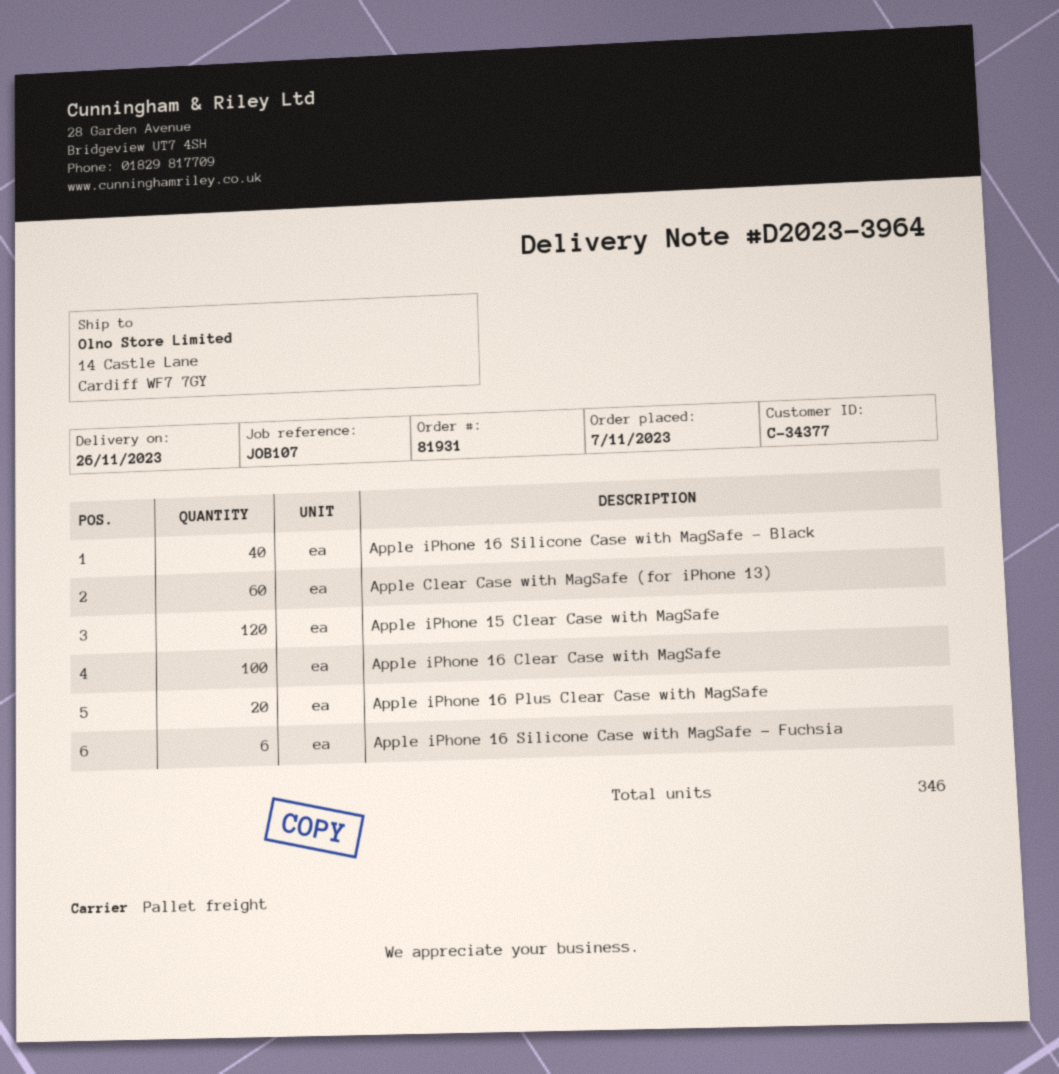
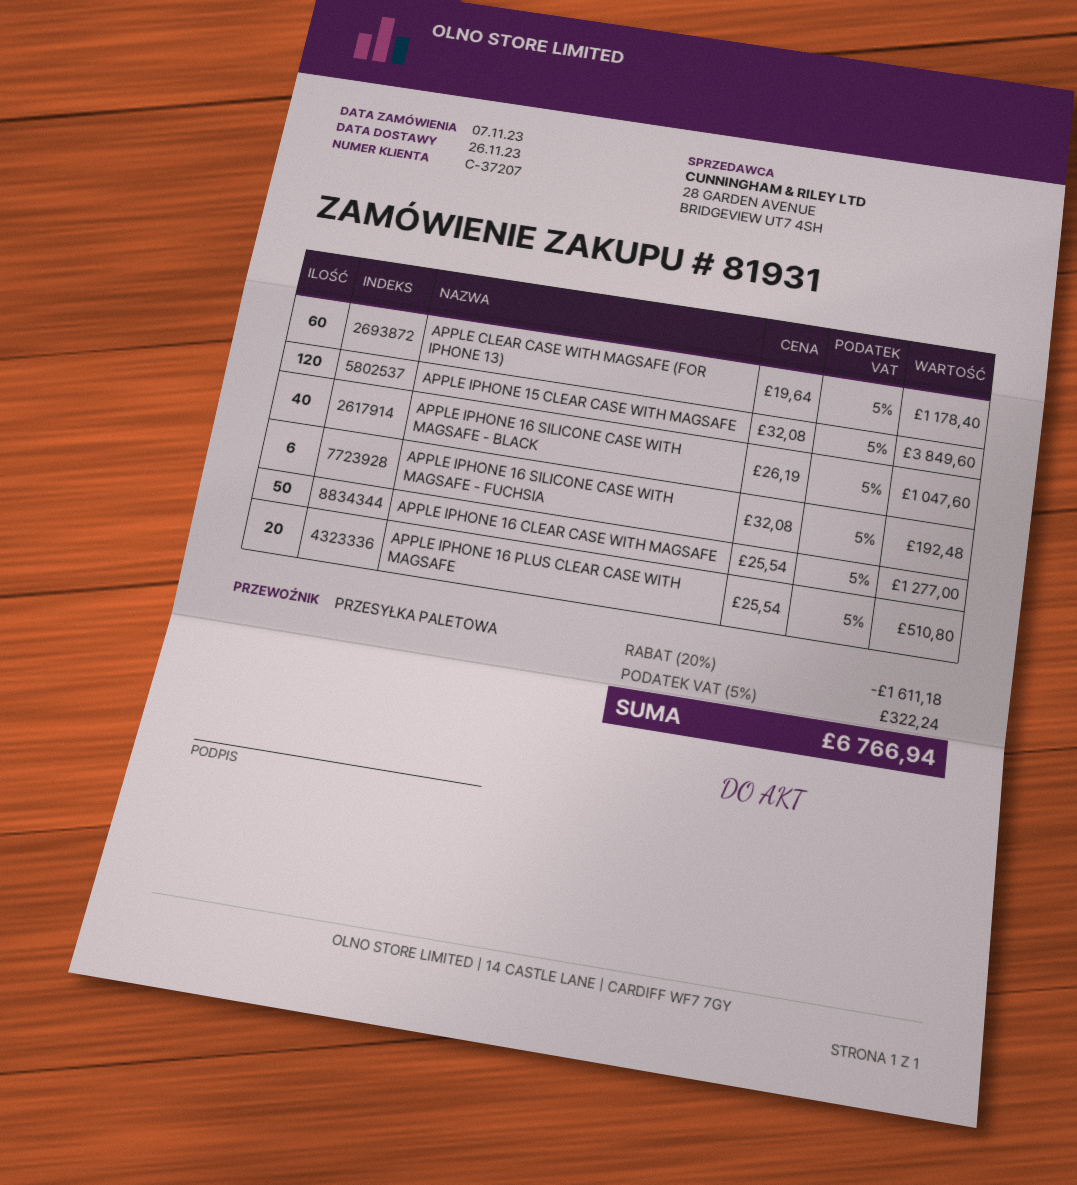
customer number: C-34377 -> C-37207
Apple iPhone 16 Clear Case with MagSafe: 100 -> 50

